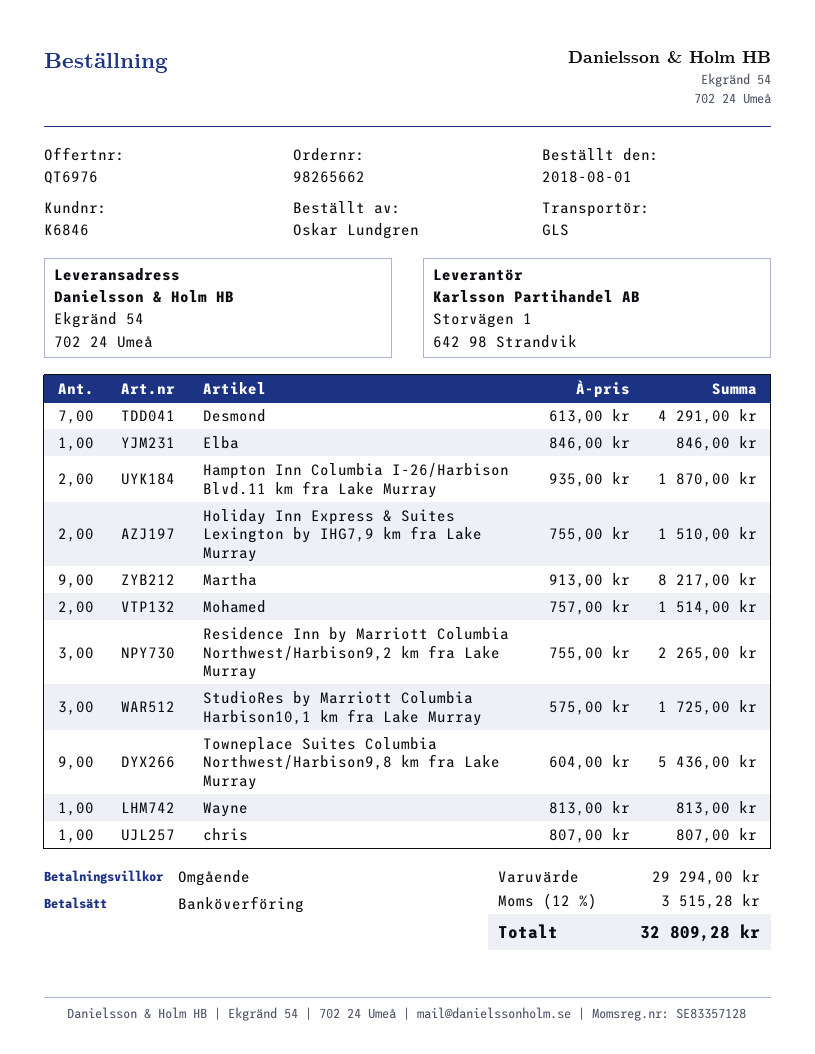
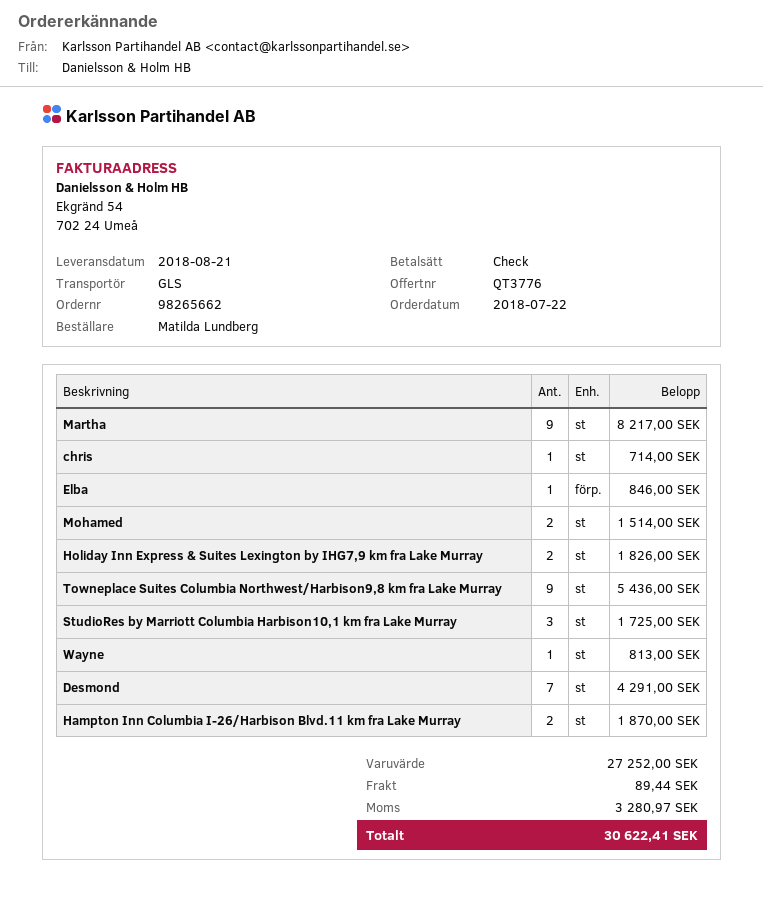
quote number: QT6976 -> QT3776
order date: 2018-08-01 -> 2018-07-22
ordered by: Oskar Lundgren -> Matilda Lundberg
payment method: bank transfer -> cheque
Holiday Inn Express & Suites Lexington by IHG7,9 km fra Lake Murray: 2 for 1510.00 -> 2 for 1826.00
Residence Inn by Marriott Columbia Northwest/Harbison9,2 km fra Lake Murray: 3 for 2265.00 -> none
chris: 1 for 807.00 -> 1 for 714.00
subtotal: 29294.00 -> 27252.00
shipping: none -> 89.44
tax: 3515.28 -> 3280.97
total: 32809.28 -> 30622.41

